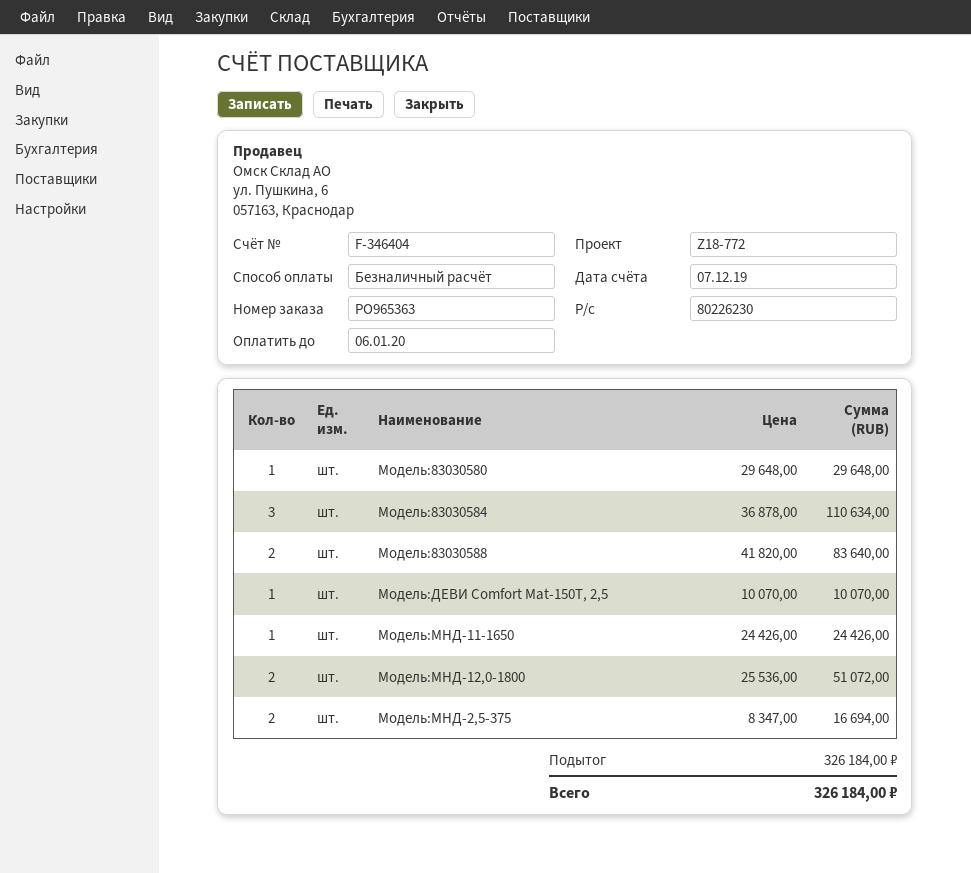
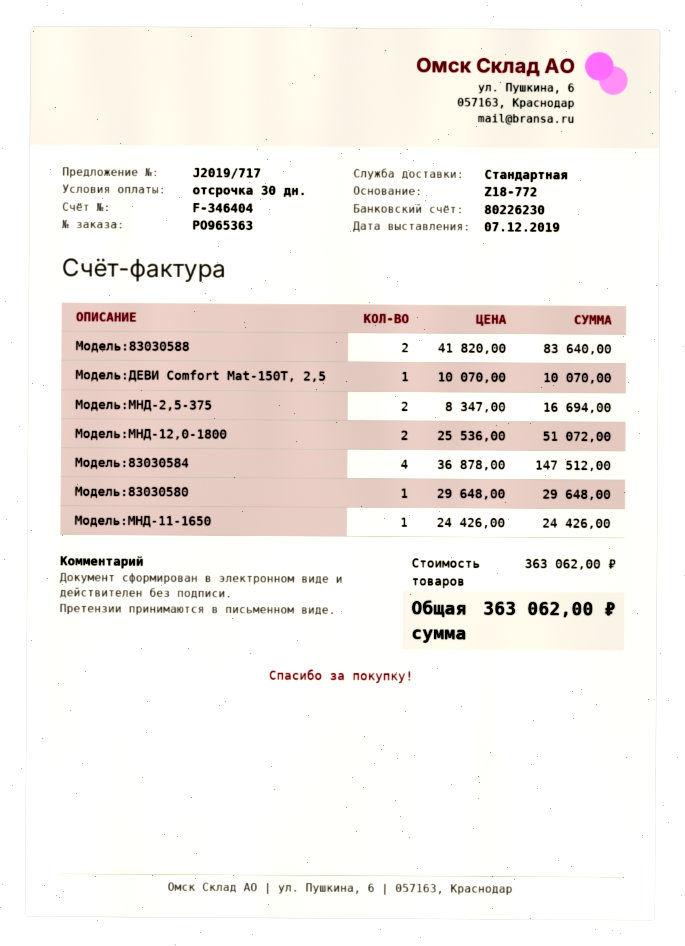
Модель:83030584: 3 x 36878.00 = 110634.00 -> 4 x 36878.00 = 147512.00
subtotal: 326184.00 -> 363062.00
total: 326184.00 -> 363062.00

